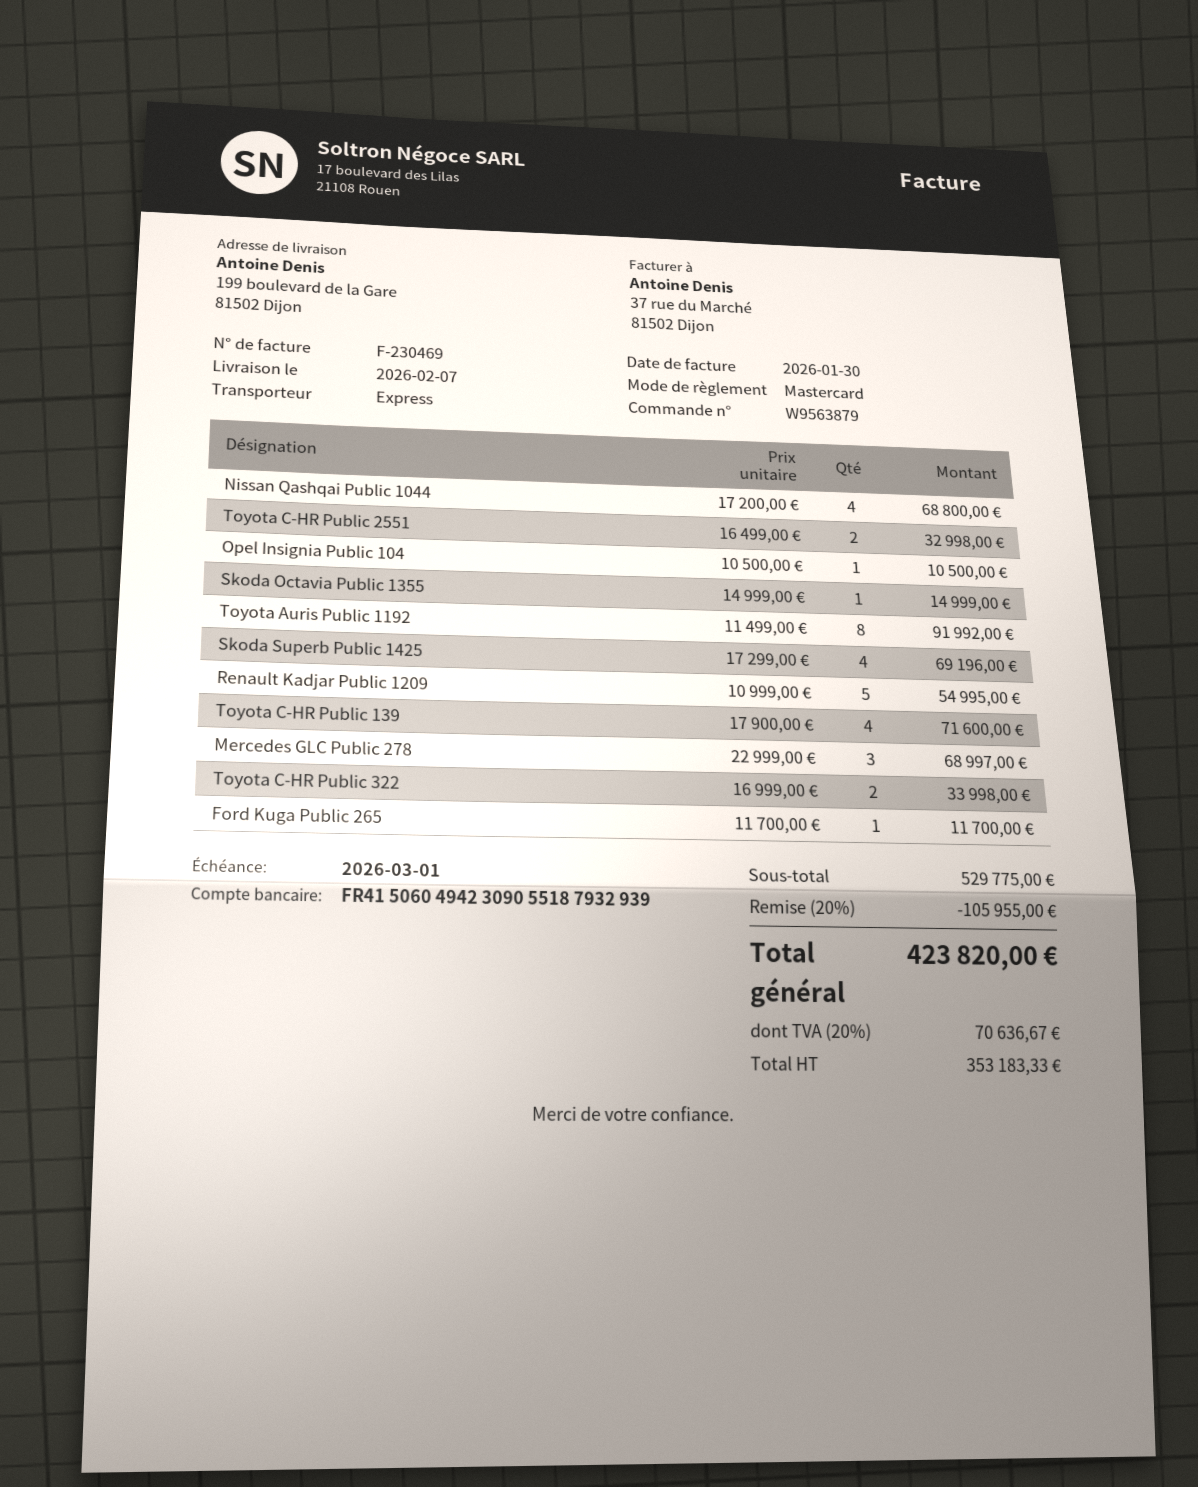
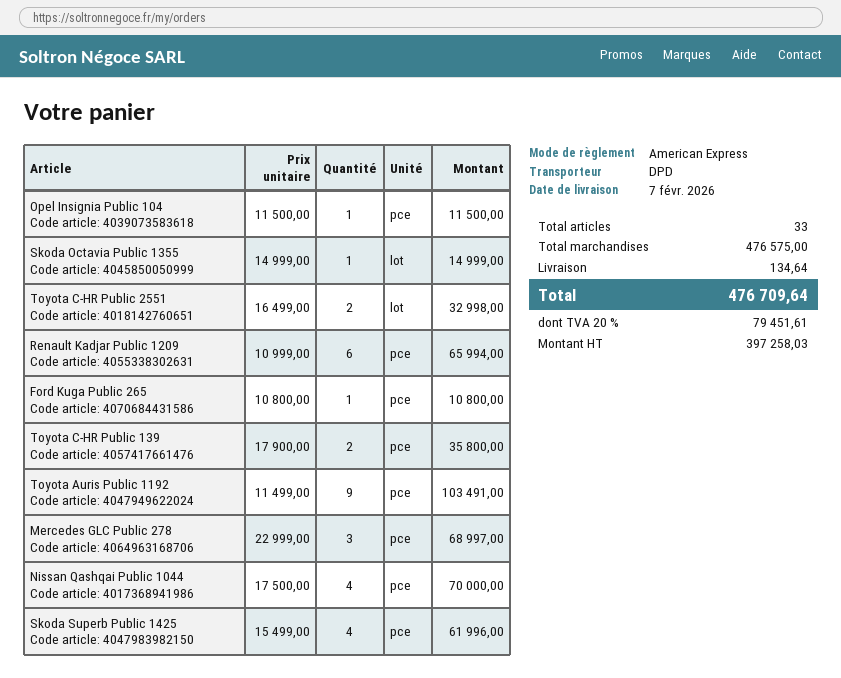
payment method: Mastercard -> American Express
shipping method: express -> DPD
Nissan Qashqai Public 1044: 4 x 17200.00 = 68800.00 -> 4 x 17500.00 = 70000.00
Opel Insignia Public 104: 1 x 10500.00 = 10500.00 -> 1 x 11500.00 = 11500.00
Toyota Auris Public 1192: 8 x 11499.00 = 91992.00 -> 9 x 11499.00 = 103491.00
Skoda Superb Public 1425: 4 x 17299.00 = 69196.00 -> 4 x 15499.00 = 61996.00
Renault Kadjar Public 1209: 5 x 10999.00 = 54995.00 -> 6 x 10999.00 = 65994.00
Toyota C-HR Public 139: 4 x 17900.00 = 71600.00 -> 2 x 17900.00 = 35800.00
Toyota C-HR Public 322: 2 x 16999.00 = 33998.00 -> none
Ford Kuga Public 265: 1 x 11700.00 = 11700.00 -> 1 x 10800.00 = 10800.00
subtotal: 529775.00 -> 476575.00
discount: 20% = 105955.00 -> none
shipping: none -> 134.64
net: 353183.33 -> 397258.03
tax: 20% = 70636.67 -> 20% = 79451.61
total: 423820.00 -> 476709.64

